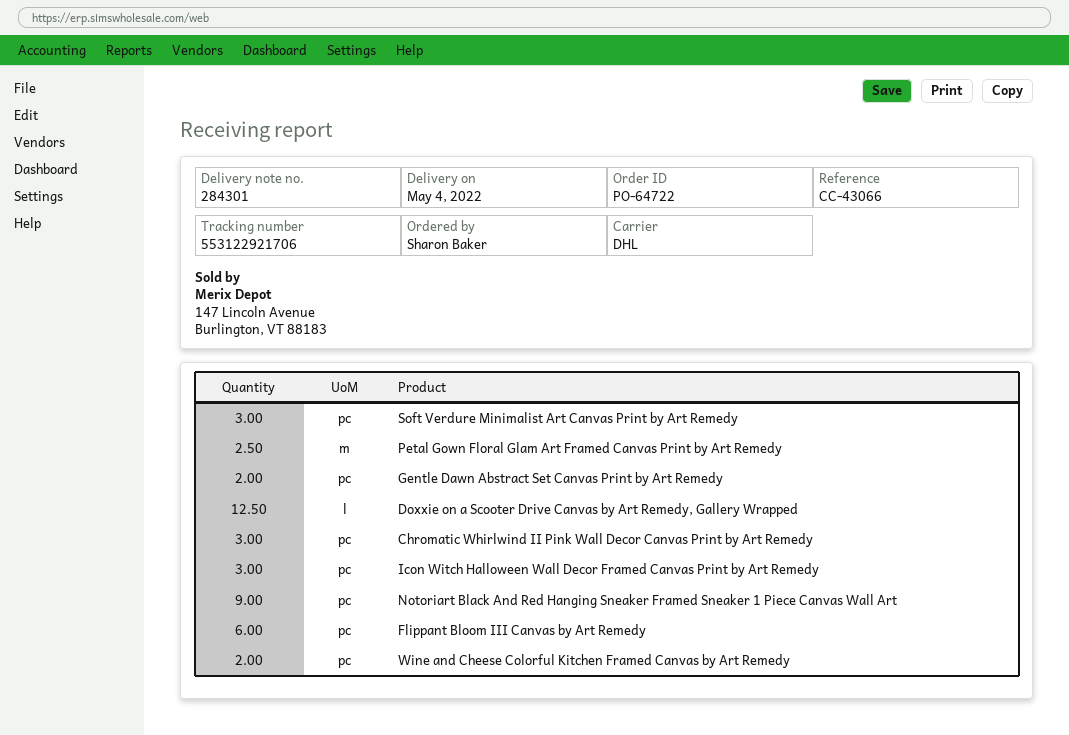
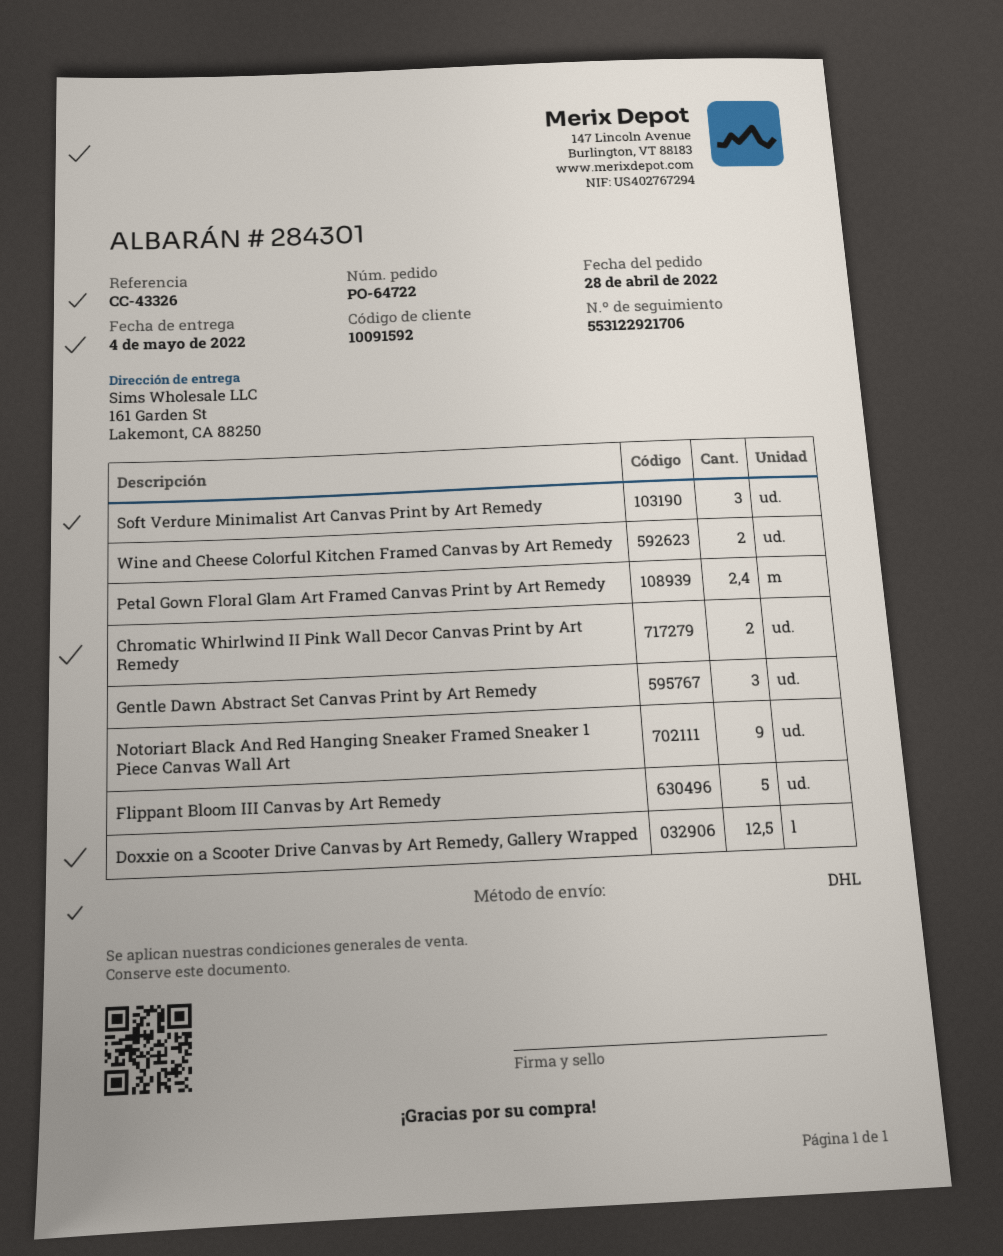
reference: CC-43066 -> CC-43326
Petal Gown Floral Glam Art Framed Canvas Print by Art Remedy: 2.5 -> 2.4
Gentle Dawn Abstract Set Canvas Print by Art Remedy: 2 -> 3
Chromatic Whirlwind II Pink Wall Decor Canvas Print by Art Remedy: 3 -> 2
Icon Witch Halloween Wall Decor Framed Canvas Print by Art Remedy: 3 -> none
Flippant Bloom III Canvas by Art Remedy: 6 -> 5

